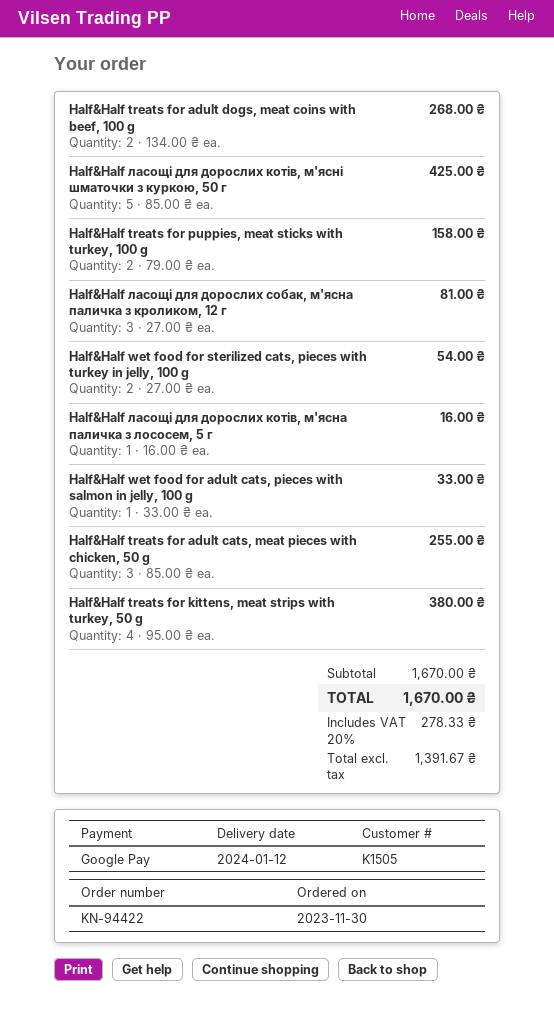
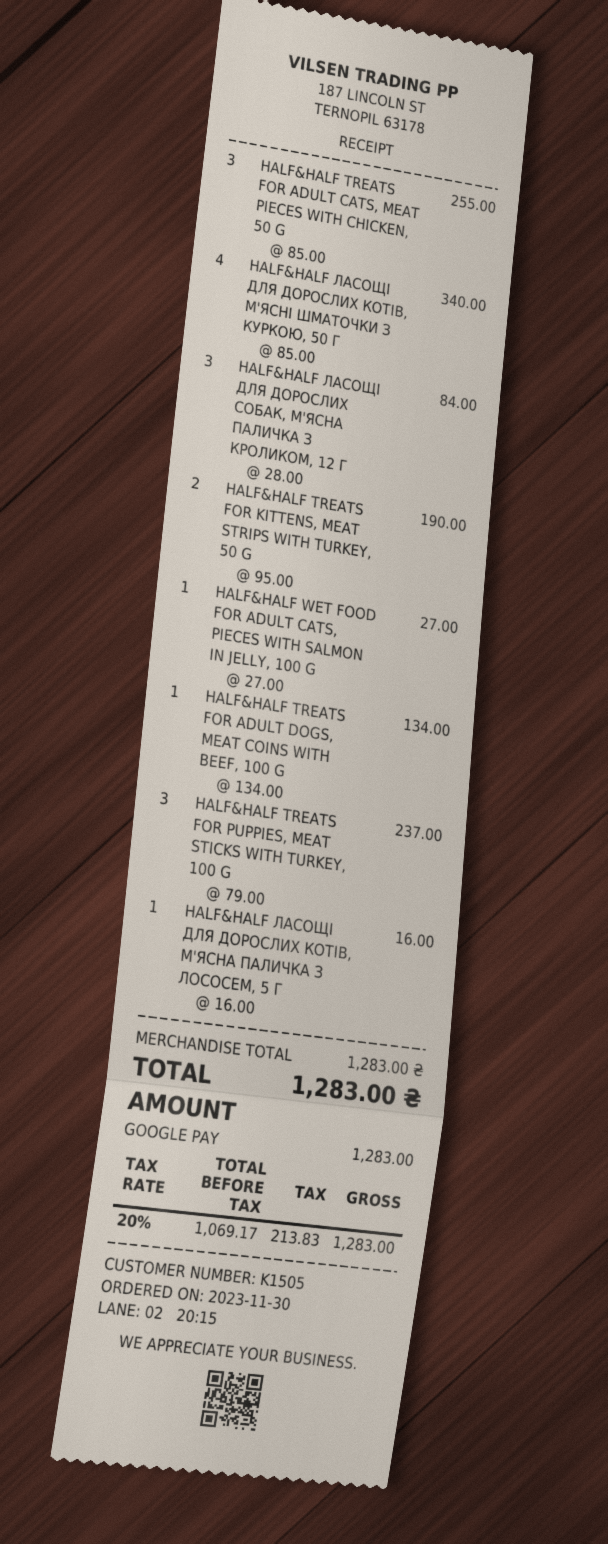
Half&Half treats for adult dogs, meat coins with beef, 100 g: 2 x 134.00 = 268.00 -> 1 x 134.00 = 134.00
Half&Half ласощі для дорослих котів, м'ясні шматочки з куркою, 50 г: 5 x 85.00 = 425.00 -> 4 x 85.00 = 340.00
Half&Half treats for puppies, meat sticks with turkey, 100 g: 2 x 79.00 = 158.00 -> 3 x 79.00 = 237.00
Half&Half ласощі для дорослих собак, м'ясна паличка з кроликом, 12 г: 3 x 27.00 = 81.00 -> 3 x 28.00 = 84.00
Half&Half wet food for sterilized cats, pieces with turkey in jelly, 100 g: 2 x 27.00 = 54.00 -> none
Half&Half wet food for adult cats, pieces with salmon in jelly, 100 g: 1 x 33.00 = 33.00 -> 1 x 27.00 = 27.00
Half&Half treats for kittens, meat strips with turkey, 50 g: 4 x 95.00 = 380.00 -> 2 x 95.00 = 190.00
subtotal: 1670.00 -> 1283.00
net: 1391.67 -> 1069.17
tax: 20% = 278.33 -> 20% = 213.83
total: 1670.00 -> 1283.00

